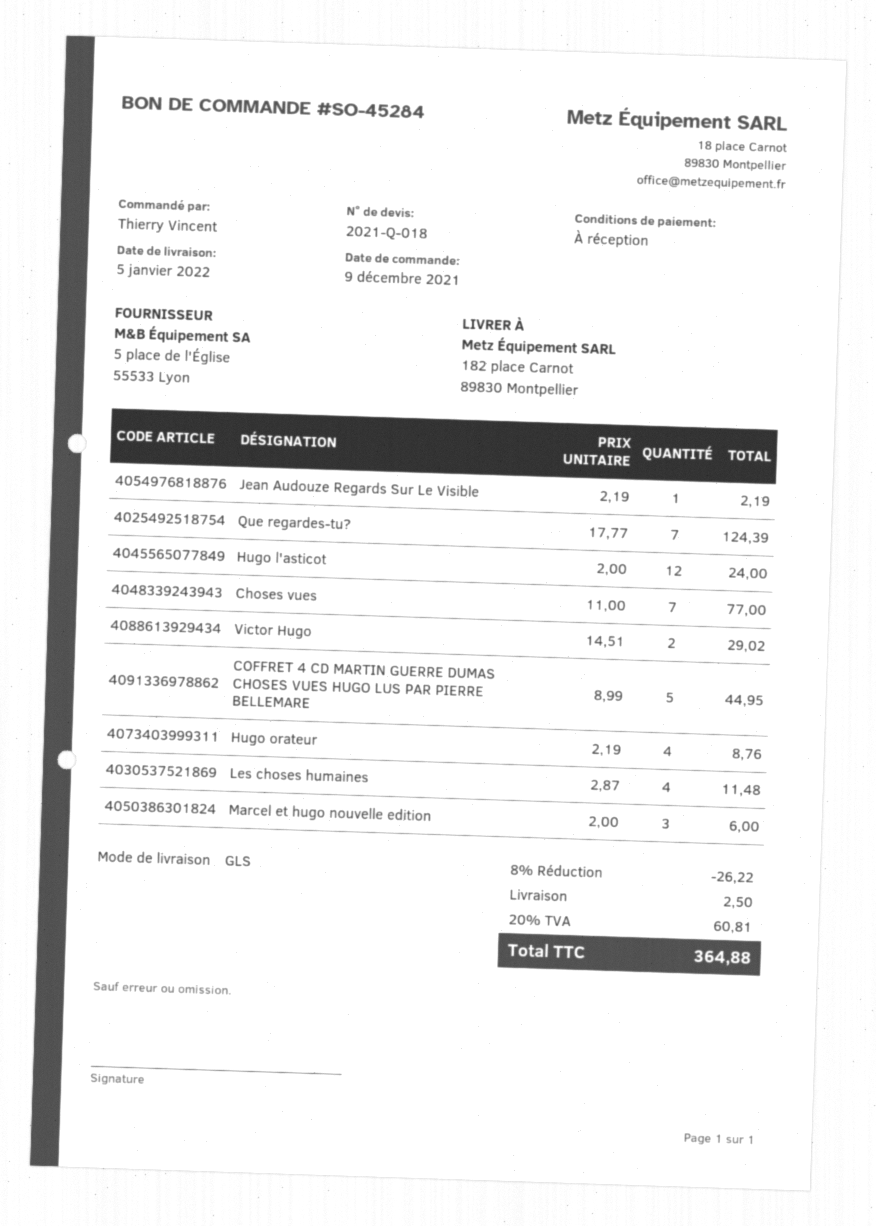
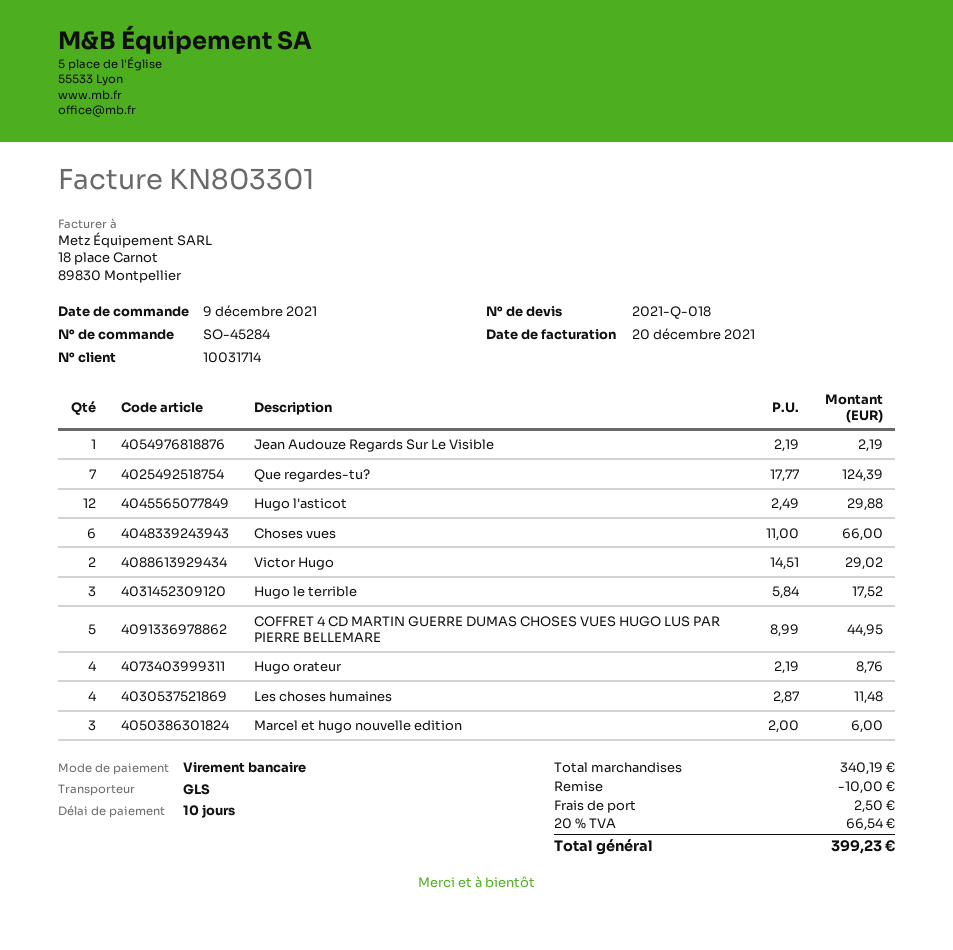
payment terms: on receipt -> 10 days
Hugo l'asticot: 12 x 2.00 = 24.00 -> 12 x 2.49 = 29.88
Choses vues: 7 x 11.00 = 77.00 -> 6 x 11.00 = 66.00
Hugo le terrible: none -> 3 x 5.84 = 17.52
discount: 26.22 -> 10.00
tax: 20% = 60.81 -> 20% = 66.54
total: 364.88 -> 399.23

